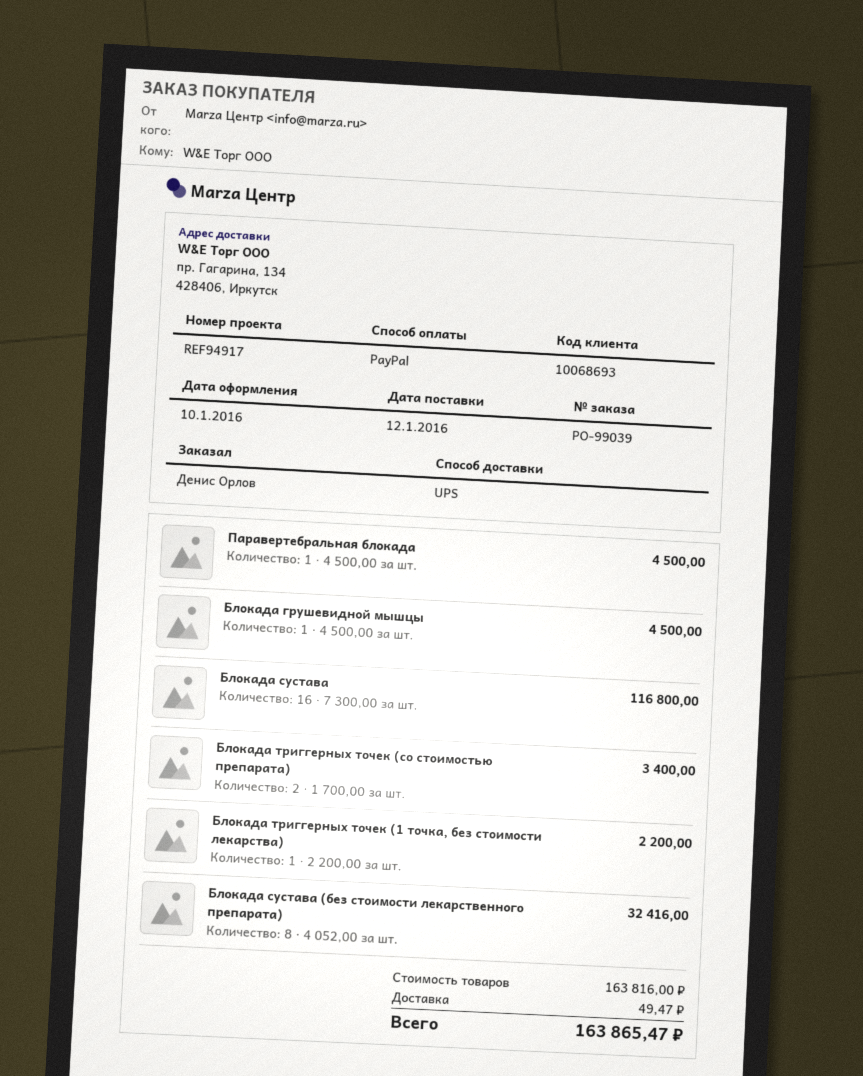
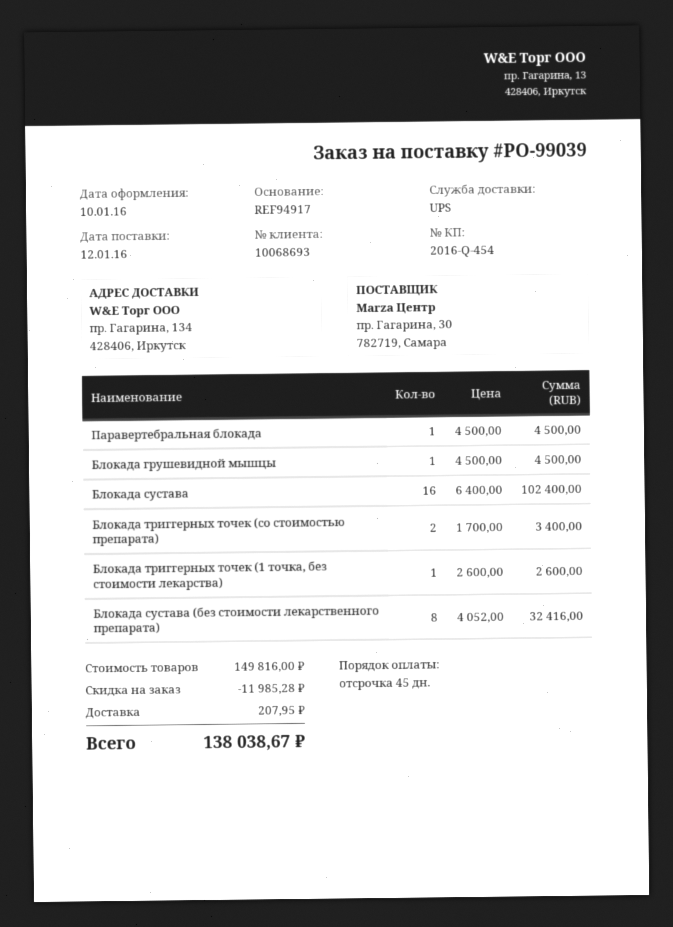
Блокада сустава: 16 x 7300.00 = 116800.00 -> 16 x 6400.00 = 102400.00
Блокада триггерных точек (1 точка, без стоимости лекарства): 1 x 2200.00 = 2200.00 -> 1 x 2600.00 = 2600.00
subtotal: 163816.00 -> 149816.00
discount: none -> 11985.28
shipping: 49.47 -> 207.95
total: 163865.47 -> 138038.67

